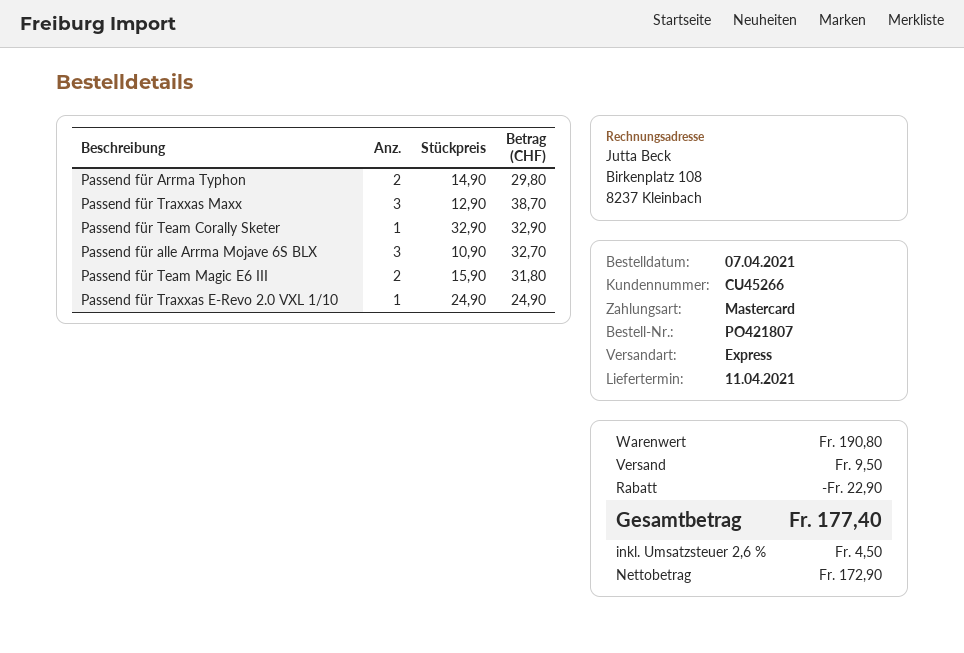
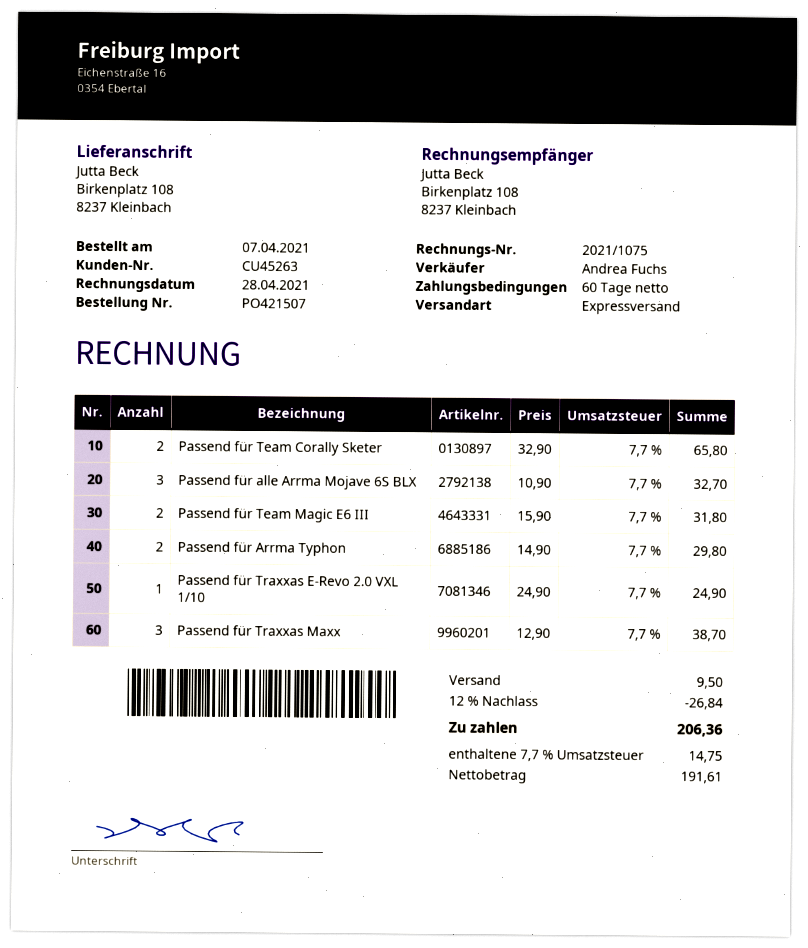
order number: PO421807 -> PO421507
customer number: CU45266 -> CU45263
Passend für Team Corally Sketer: 1 x 32.90 = 32.90 -> 2 x 32.90 = 65.80
discount: 22.90 -> 26.84
net: 172.90 -> 191.61
tax: 2.6% = 4.50 -> 7.7% = 14.75
total: 177.40 -> 206.36

